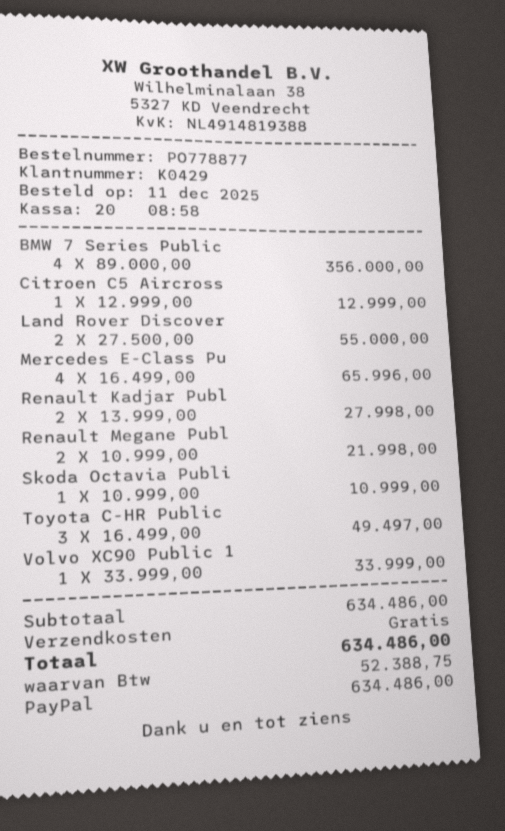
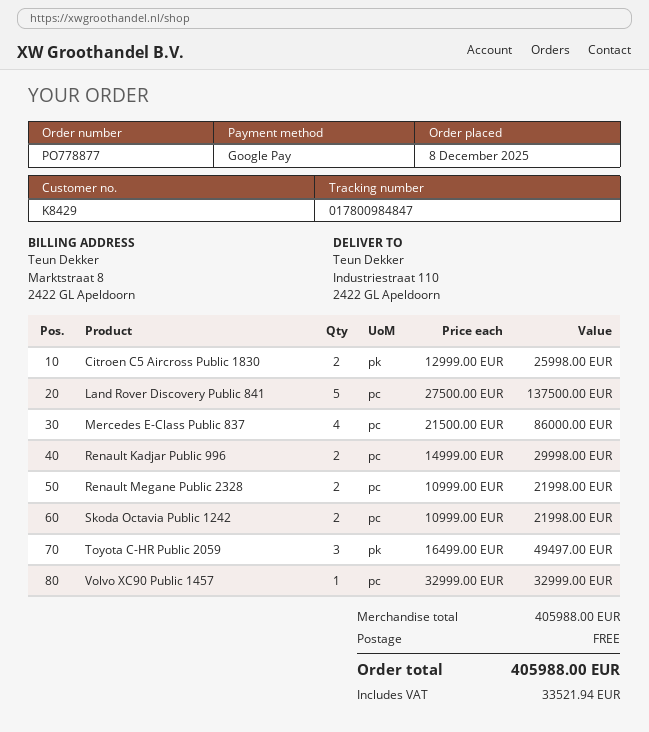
order date: 2025-12-11 -> 2025-12-08
customer number: K0429 -> K8429
payment method: PayPal -> Google Pay
BMW 7 Series Public: 4 x 89000.00 = 356000.00 -> none
Citroen C5 Aircross: 1 x 12999.00 = 12999.00 -> 2 x 12999.00 = 25998.00
Land Rover Discover: 2 x 27500.00 = 55000.00 -> 5 x 27500.00 = 137500.00
Mercedes E-Class Pu: 4 x 16499.00 = 65996.00 -> 4 x 21500.00 = 86000.00
Renault Kadjar Publ: 2 x 13999.00 = 27998.00 -> 2 x 14999.00 = 29998.00
Skoda Octavia Publi: 1 x 10999.00 = 10999.00 -> 2 x 10999.00 = 21998.00
Volvo XC90 Public 1: 1 x 33999.00 = 33999.00 -> 1 x 32999.00 = 32999.00
subtotal: 634486.00 -> 405988.00
tax: 52388.75 -> 33521.94
total: 634486.00 -> 405988.00

